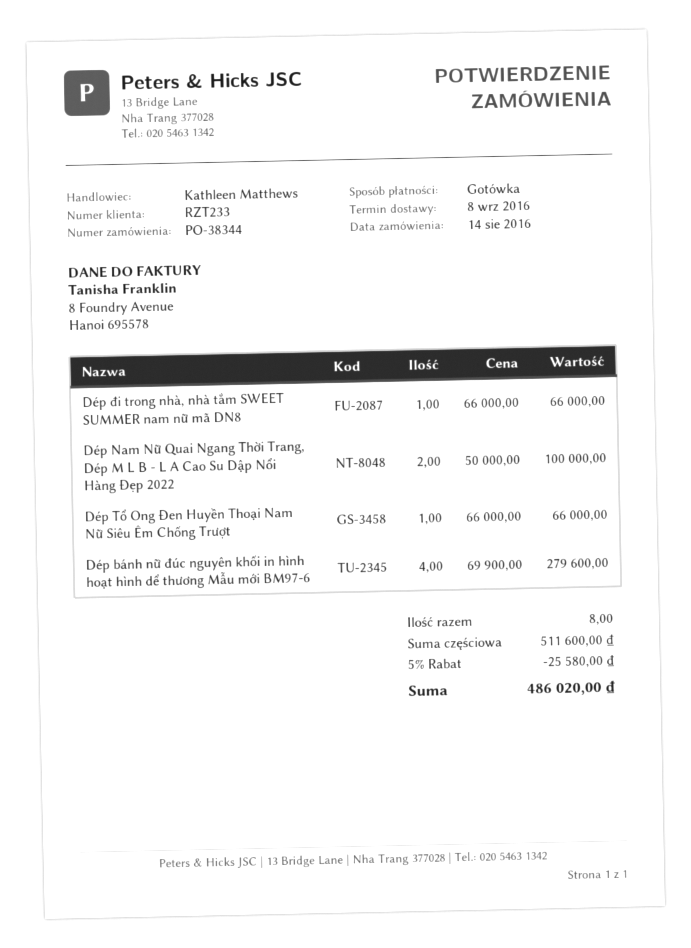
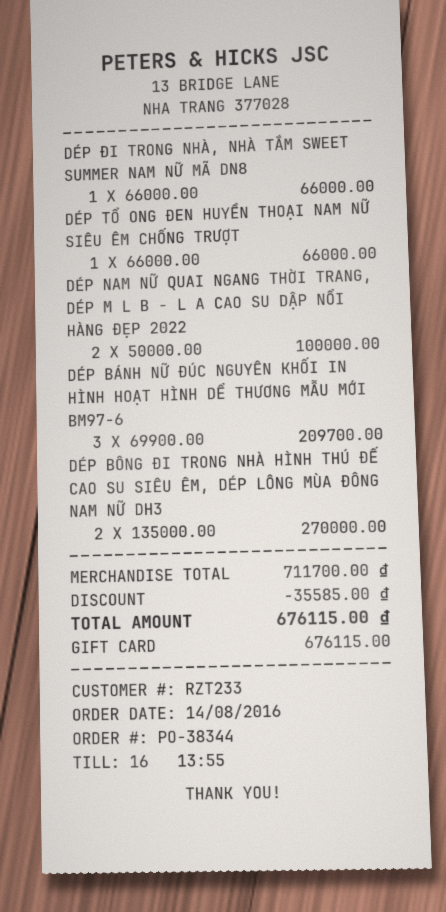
payment method: cash -> gift card
Dép bánh nữ đúc nguyên khối in hình hoạt hình dể thương Mẫu mới BM97-6: 4 x 69900.00 = 279600.00 -> 3 x 69900.00 = 209700.00
DÉP BÔNG ĐI TRONG NHÀ HÌNH THÚ ĐẾ CAO SU SIÊU ÊM, DÉP LÔNG MÙA ĐÔNG NAM NỮ DH3: none -> 2 x 135000.00 = 270000.00
subtotal: 511600.00 -> 711700.00
discount: 25580.00 -> 35585.00
total: 486020.00 -> 676115.00

